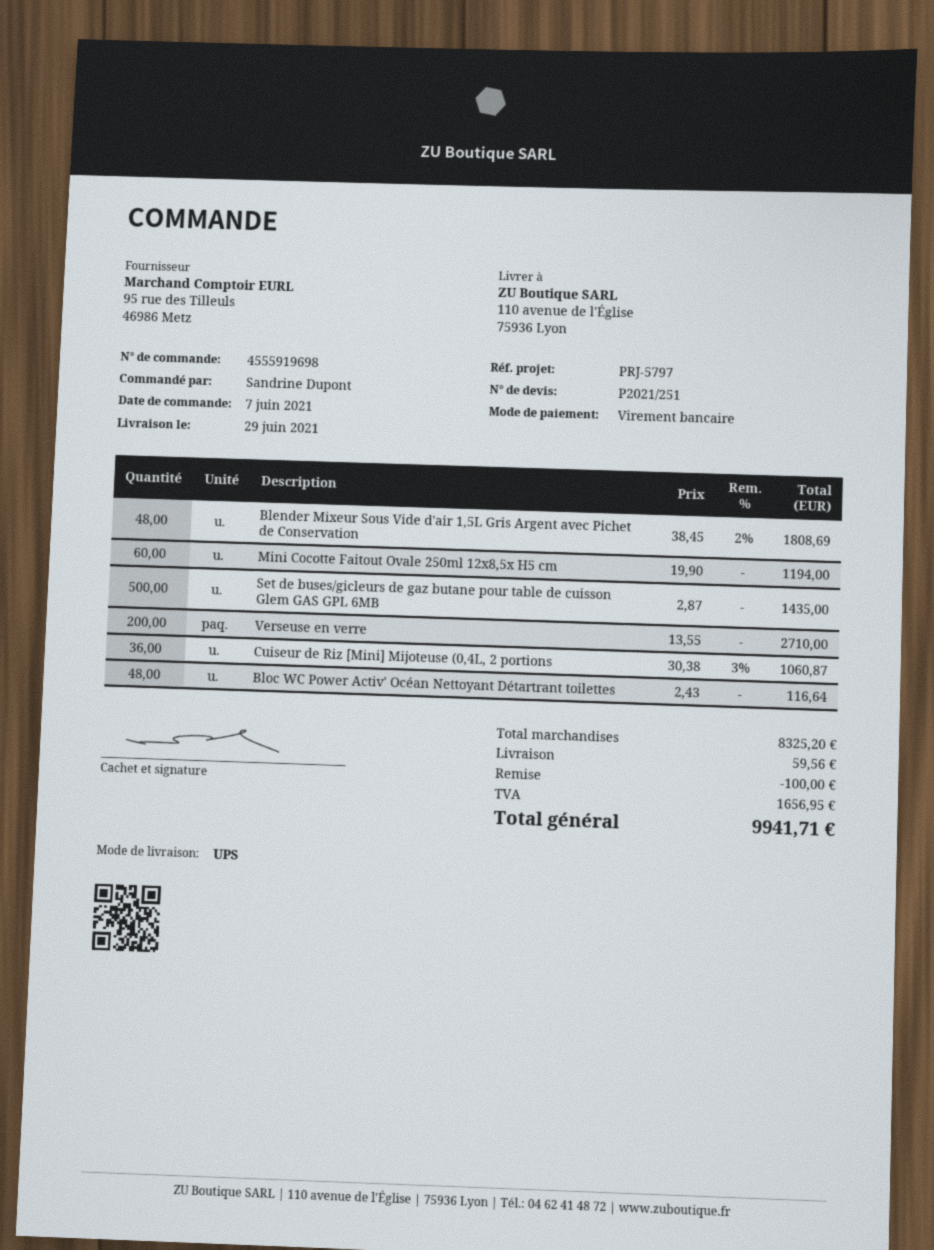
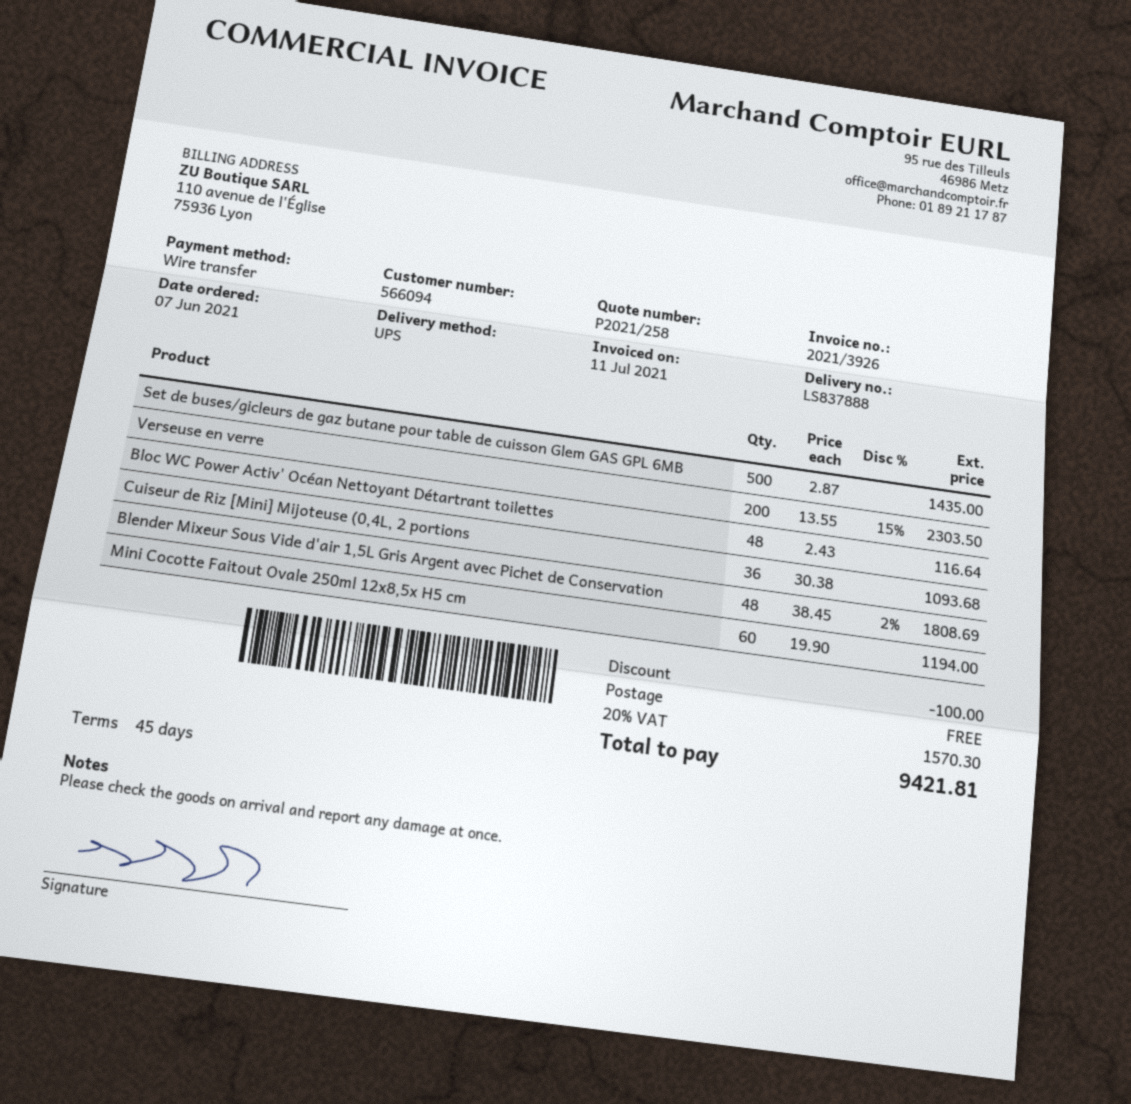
quote number: P2021/251 -> P2021/258
Verseuse en verre: 200 x 13.55 = 2710.00 -> 200 x 13.55 - 15% = 2303.50
Cuiseur de Riz [Mini] Mijoteuse (0,4L, 2 portions: 36 x 30.38 - 3% = 1060.87 -> 36 x 30.38 = 1093.68
shipping: 59.56 -> 0.00
tax: 1656.95 -> 1570.30
total: 9941.71 -> 9421.81

